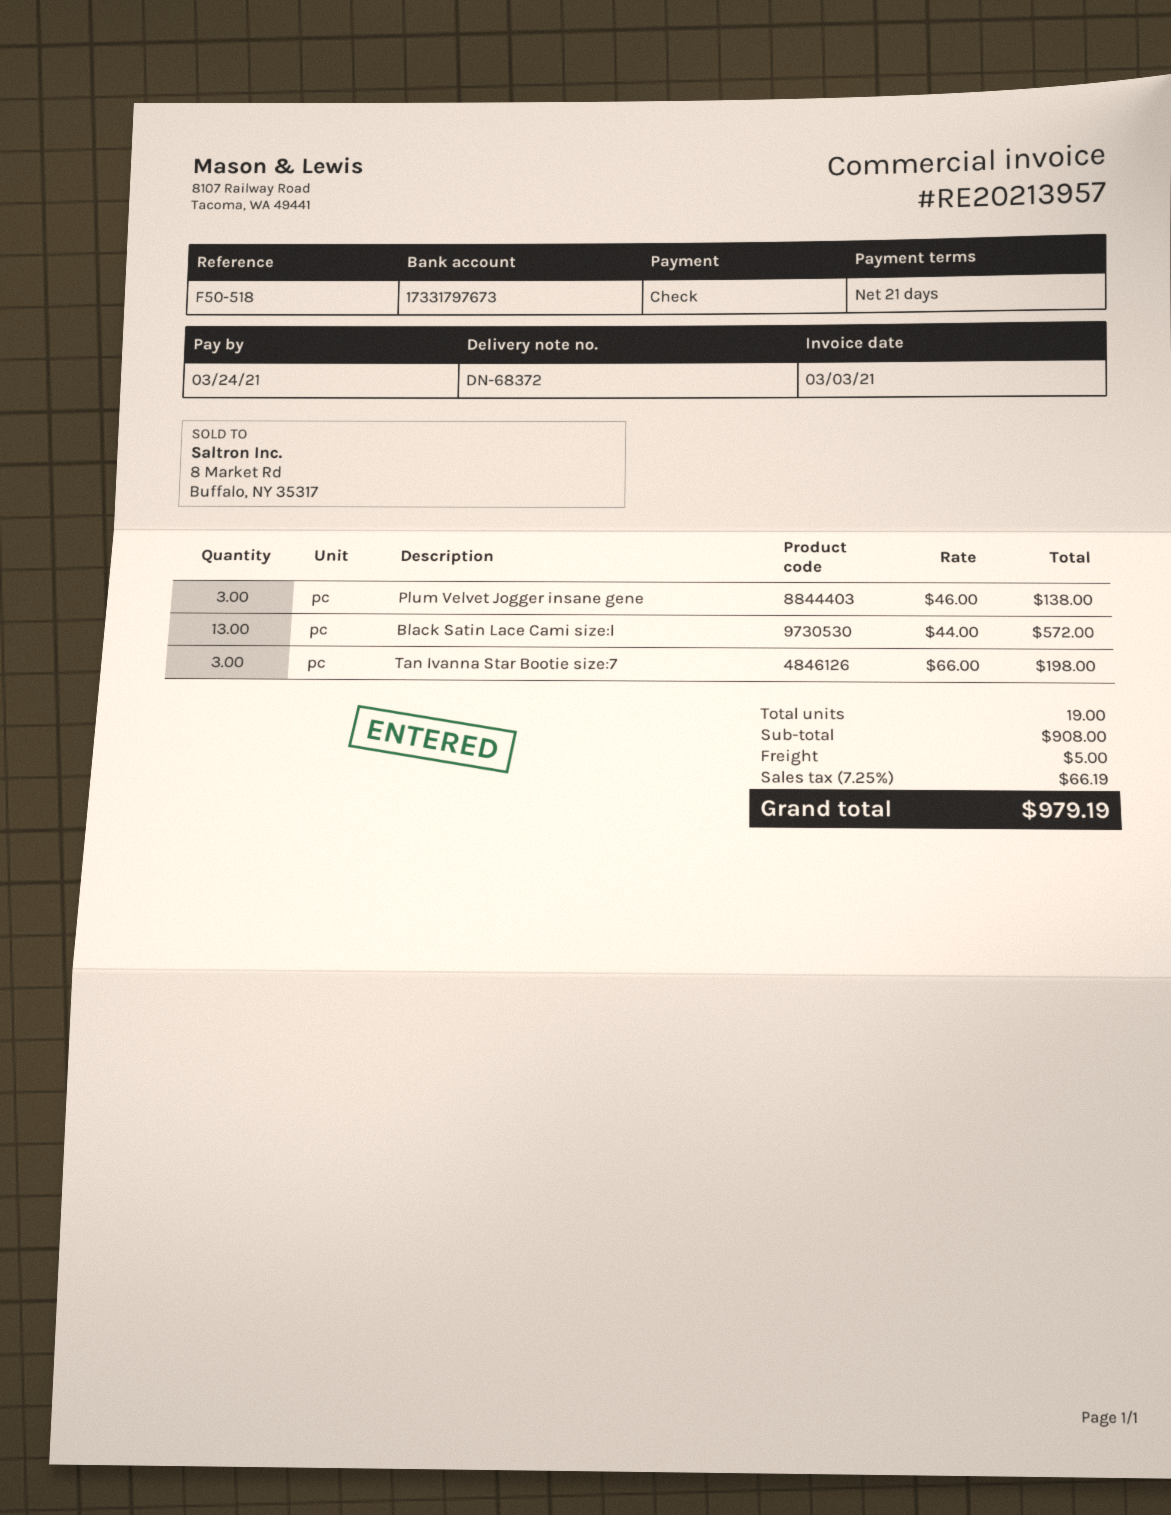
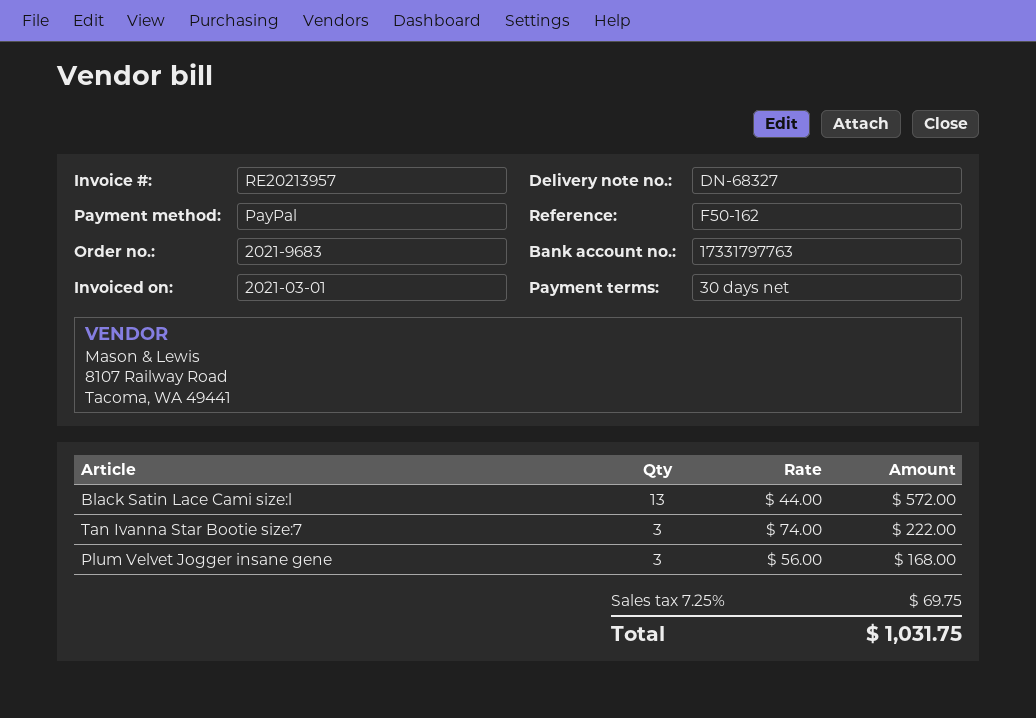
delivery note number: DN-68372 -> DN-68327
invoice date: 2021-03-03 -> 2021-03-01
payment terms: 21 days -> 30 days
reference: F50-518 -> F50-162
payment method: cheque -> PayPal
bank account: 17331797673 -> 17331797763
Plum Velvet Jogger insane gene: 3 x 46.00 = 138.00 -> 3 x 56.00 = 168.00
Tan Ivanna Star Bootie size:7: 3 x 66.00 = 198.00 -> 3 x 74.00 = 222.00
shipping: 5.00 -> none
tax: 7.25% = 66.19 -> 7.25% = 69.75
total: 979.19 -> 1031.75

